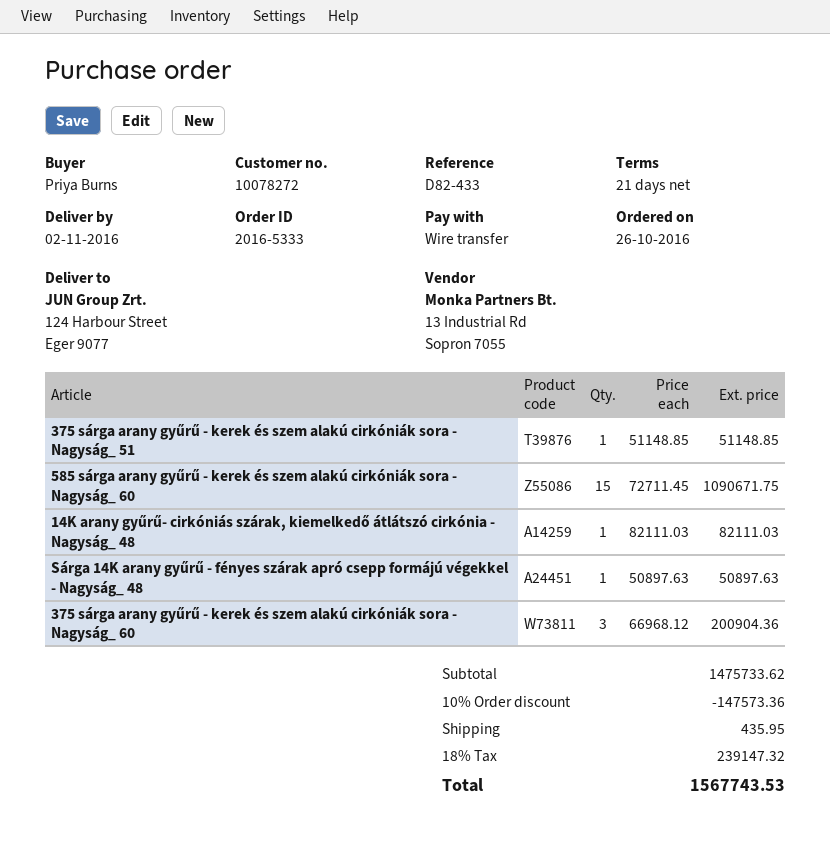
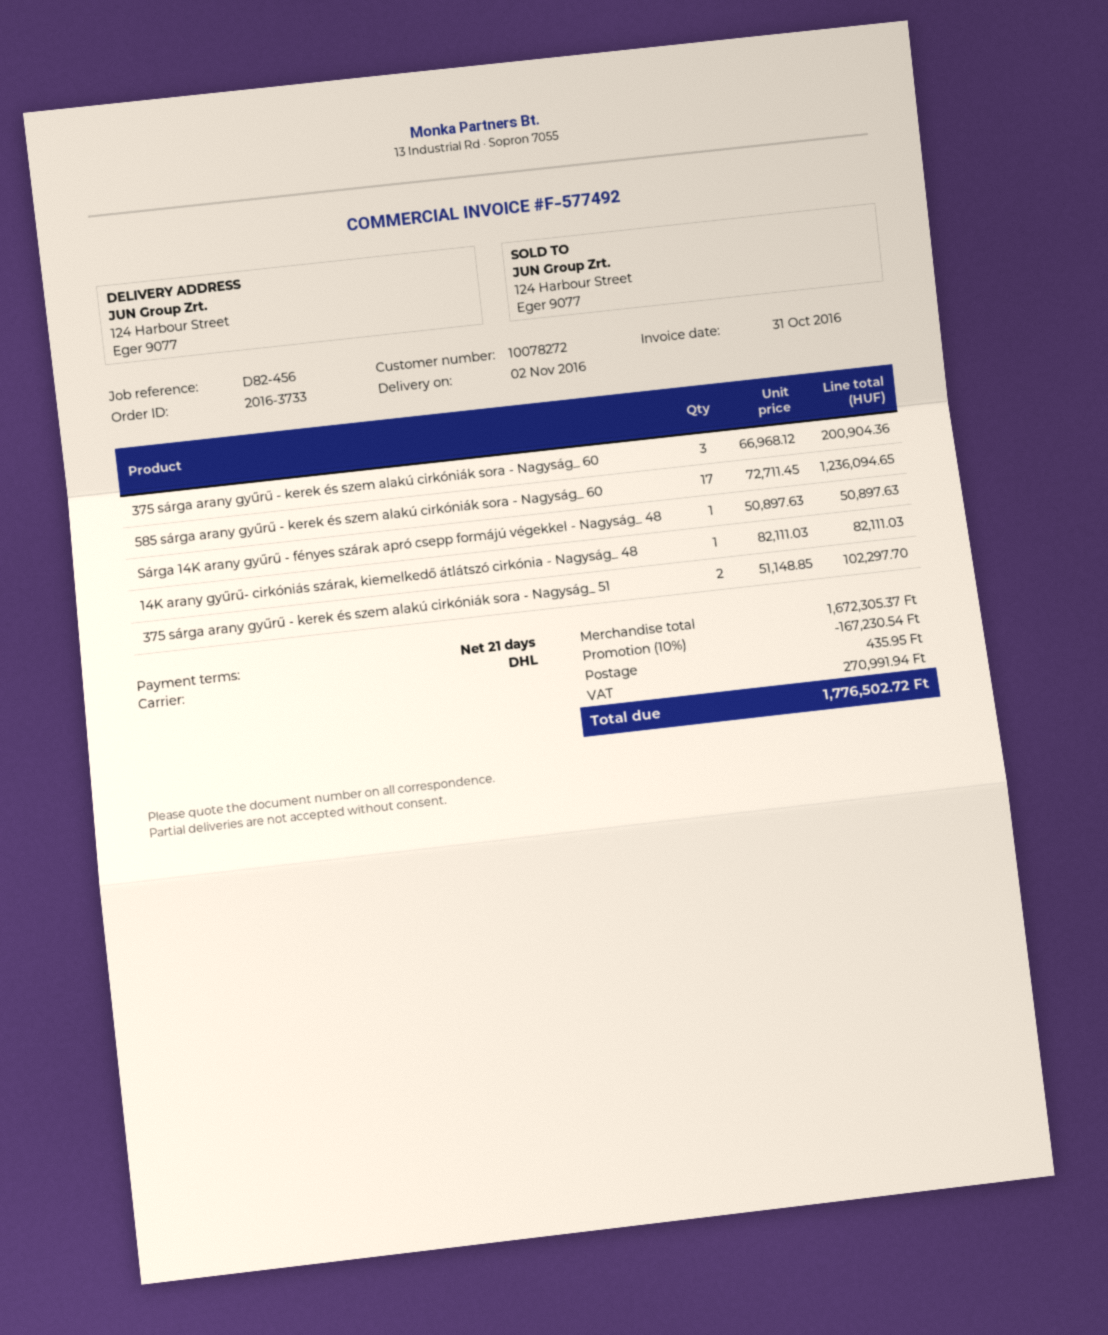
order number: 2016-5333 -> 2016-3733
reference: D82-433 -> D82-456
375 sárga arany gyűrű - kerek és szem alakú cirkóniák sora - Nagyság_ 51: 1 x 51148.85 = 51148.85 -> 2 x 51148.85 = 102297.70
585 sárga arany gyűrű - kerek és szem alakú cirkóniák sora - Nagyság_ 60: 15 x 72711.45 = 1090671.75 -> 17 x 72711.45 = 1236094.65
subtotal: 1475733.62 -> 1672305.37
discount: 10% = 147573.36 -> 10% = 167230.54
tax: 239147.32 -> 270991.94
total: 1567743.53 -> 1776502.72

